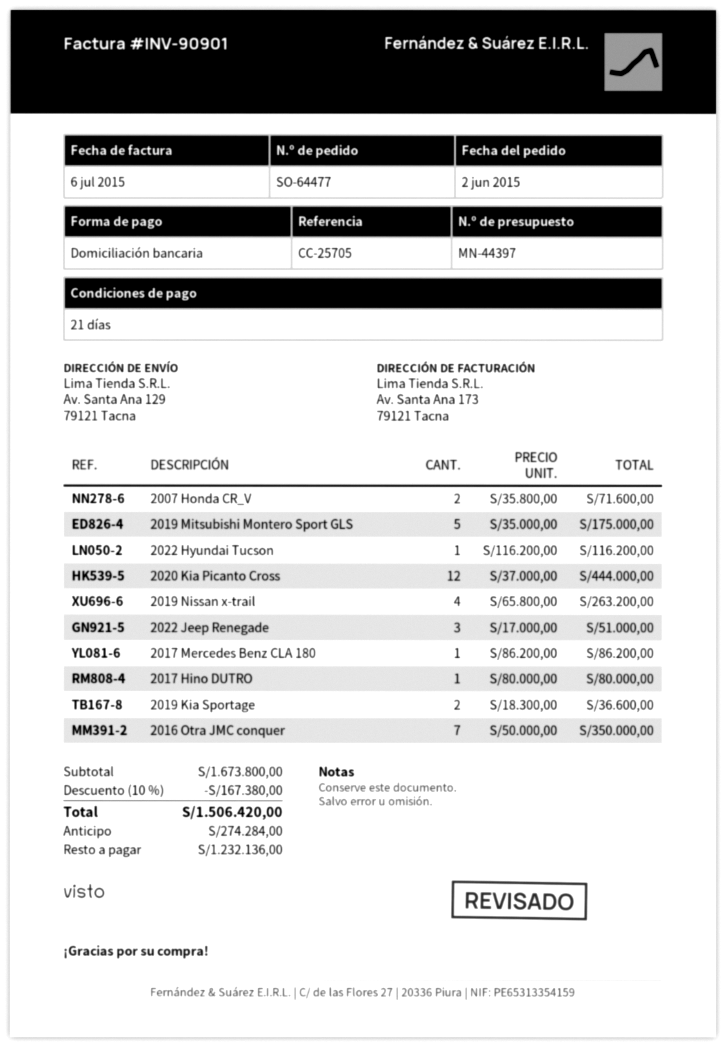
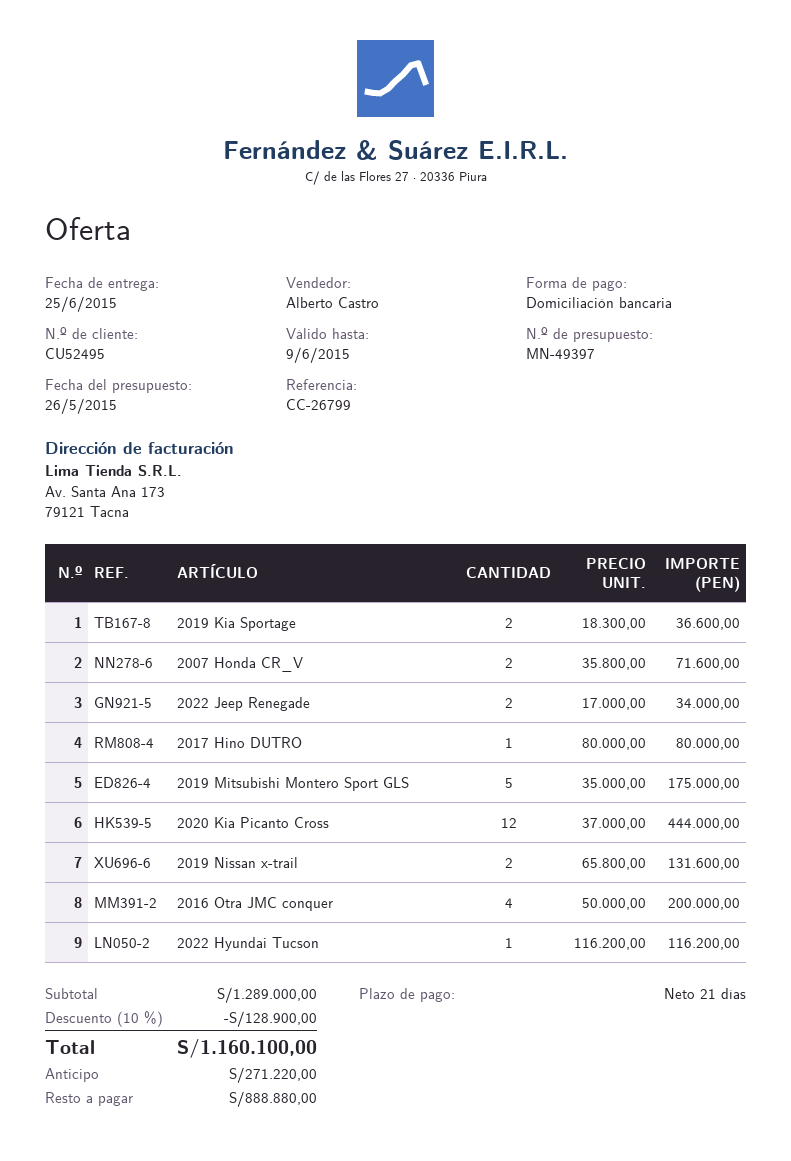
quote number: MN-44397 -> MN-49397
reference: CC-25705 -> CC-26799
2019 Nissan x-trail: 4 x 65800.00 = 263200.00 -> 2 x 65800.00 = 131600.00
2022 Jeep Renegade: 3 x 17000.00 = 51000.00 -> 2 x 17000.00 = 34000.00
2017 Mercedes Benz CLA 180: 1 x 86200.00 = 86200.00 -> none
2016 Otra JMC conquer: 7 x 50000.00 = 350000.00 -> 4 x 50000.00 = 200000.00
subtotal: 1673800.00 -> 1289000.00
discount: 10% = 167380.00 -> 10% = 128900.00
total: 1506420.00 -> 1160100.00
deposit: 274284.00 -> 271220.00
balance: 1232136.00 -> 888880.00

